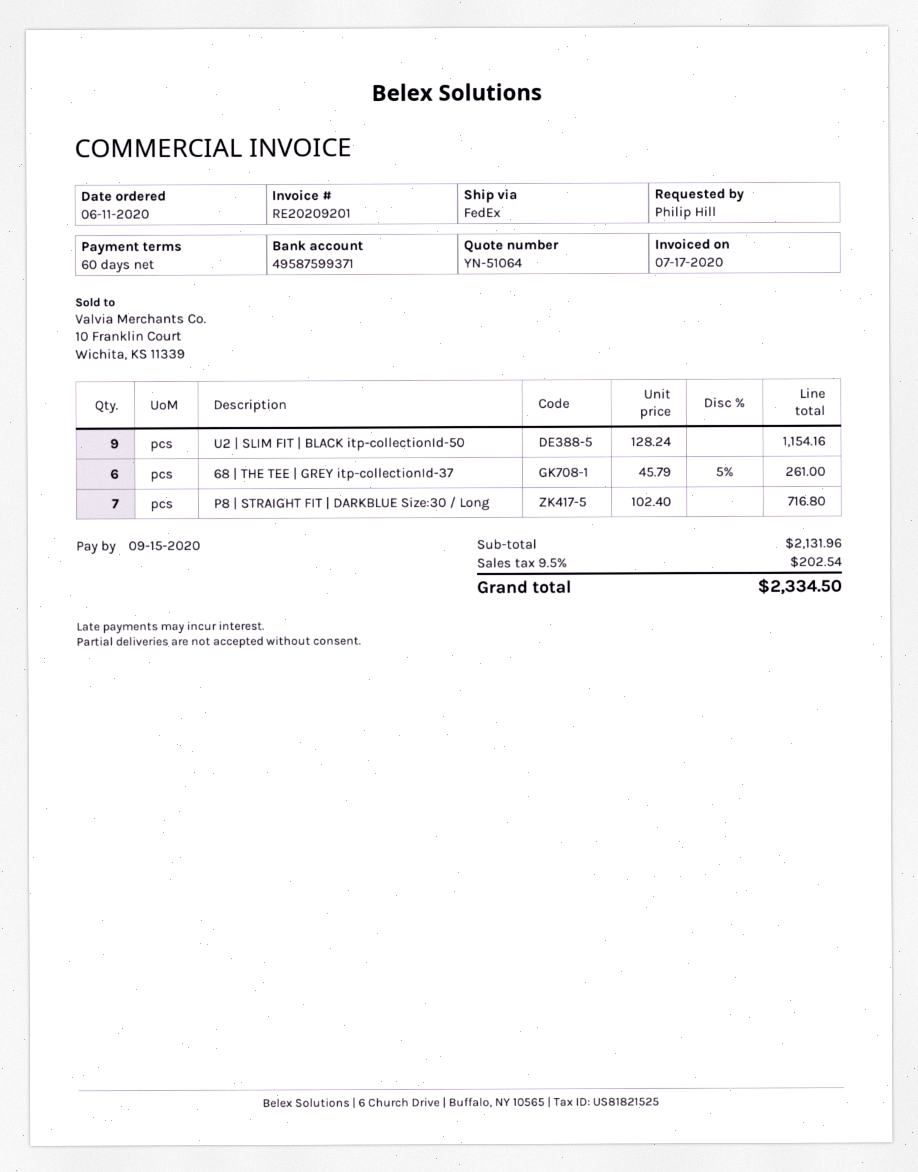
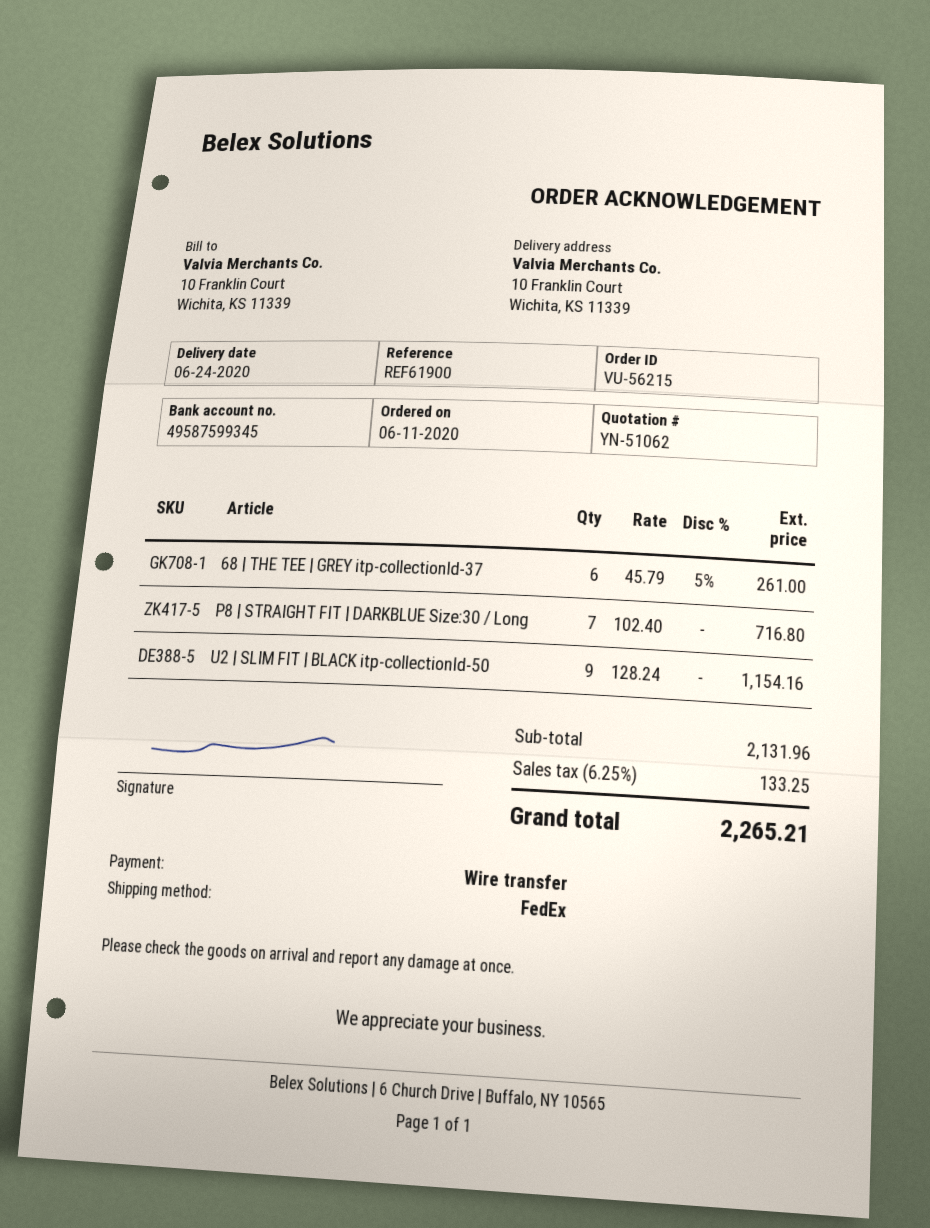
quote number: YN-51064 -> YN-51062
bank account: 49587599371 -> 49587599345
tax: 9.5% = 202.54 -> 6.25% = 133.25
total: 2334.50 -> 2265.21

